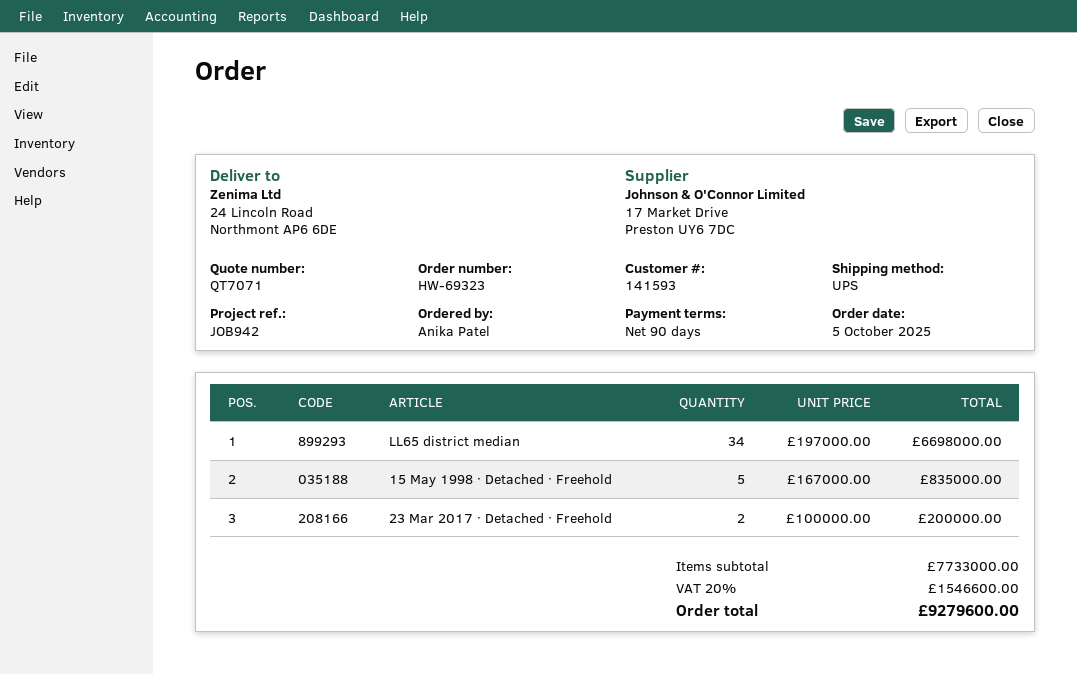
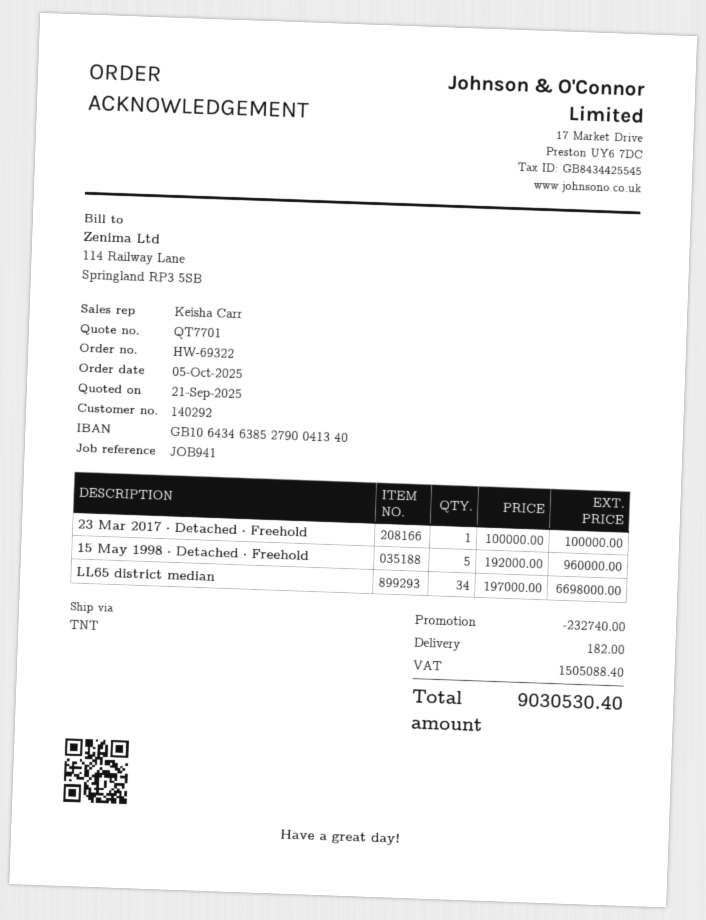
quote number: QT7071 -> QT7701
order number: HW-69323 -> HW-69322
customer number: 141593 -> 140292
reference: JOB942 -> JOB941
shipping method: UPS -> TNT
15 May 1998 · Detached · Freehold: 5 x 167000.00 = 835000.00 -> 5 x 192000.00 = 960000.00
23 Mar 2017 · Detached · Freehold: 2 x 100000.00 = 200000.00 -> 1 x 100000.00 = 100000.00
discount: none -> 232740.00
shipping: none -> 182.00
tax: 1546600.00 -> 1505088.40
total: 9279600.00 -> 9030530.40

